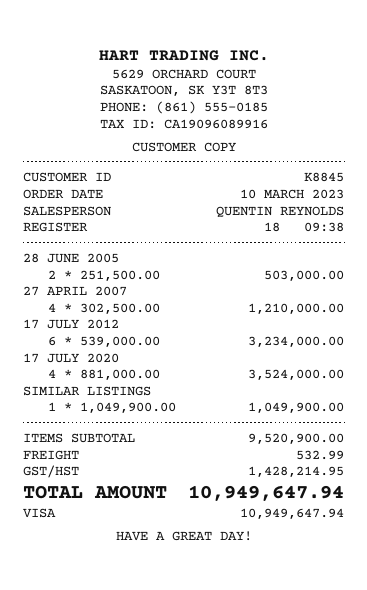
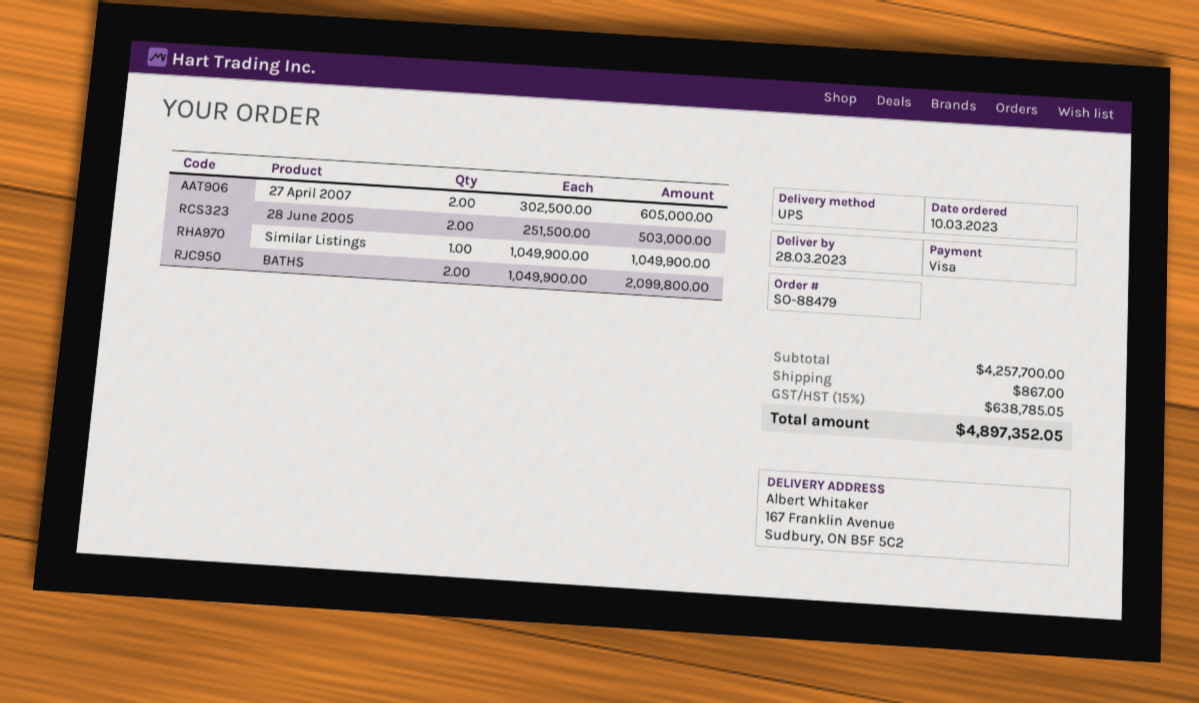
27 APRIL 2007: 4 x 302500.00 = 1210000.00 -> 2 x 302500.00 = 605000.00
17 JULY 2012: 6 x 539000.00 = 3234000.00 -> none
17 JULY 2020: 4 x 881000.00 = 3524000.00 -> none
BATHS: none -> 2 x 1049900.00 = 2099800.00
subtotal: 9520900.00 -> 4257700.00
shipping: 532.99 -> 867.00
tax: 1428214.95 -> 638785.05
total: 10949647.94 -> 4897352.05

